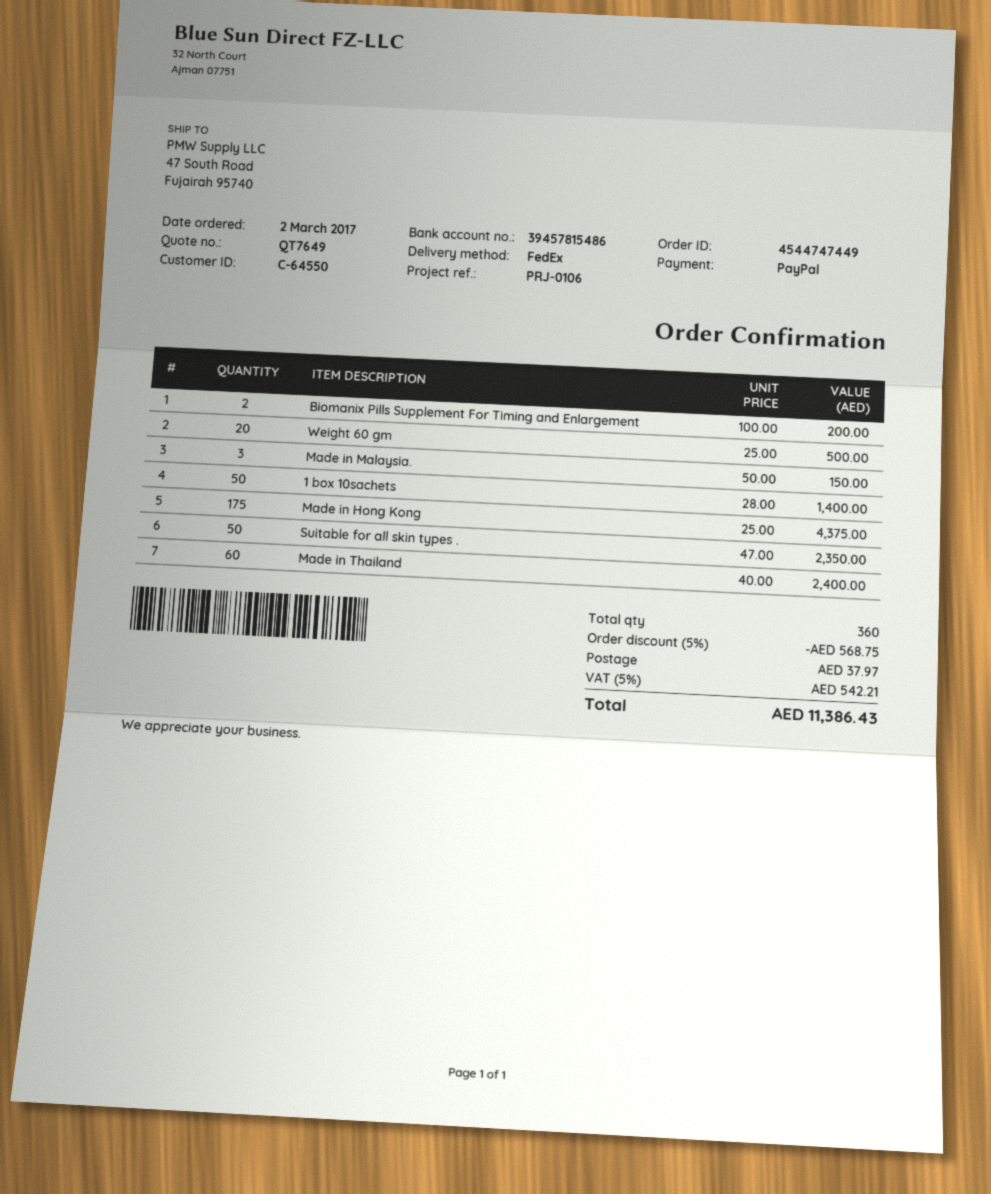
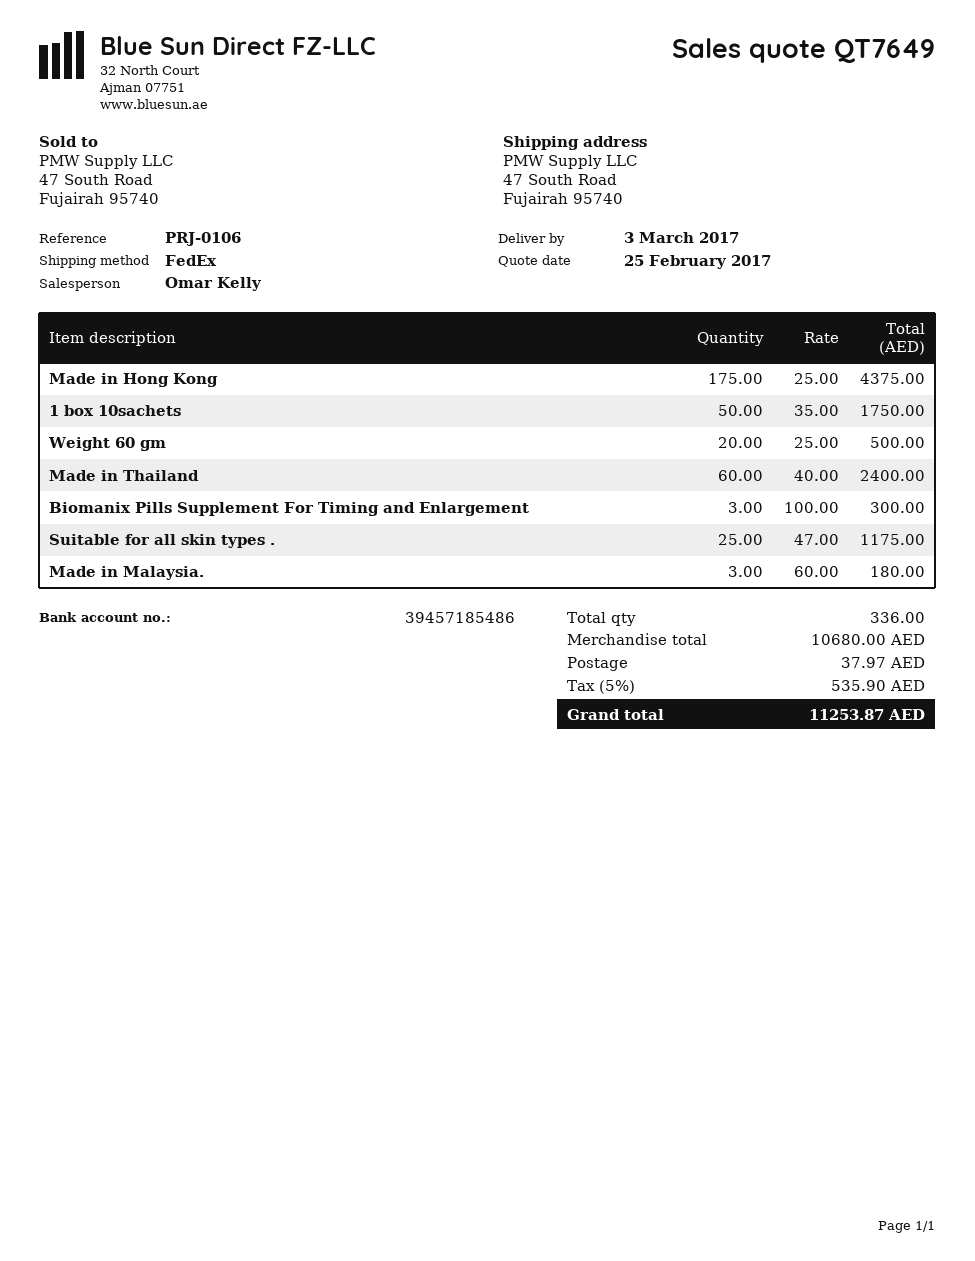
bank account: 39457815486 -> 39457185486
Biomanix Pills Supplement For Timing and Enlargement: 2 x 100.00 = 200.00 -> 3 x 100.00 = 300.00
Made in Malaysia.: 3 x 50.00 = 150.00 -> 3 x 60.00 = 180.00
1 box 10sachets: 50 x 28.00 = 1400.00 -> 50 x 35.00 = 1750.00
Suitable for all skin types .: 50 x 47.00 = 2350.00 -> 25 x 47.00 = 1175.00
total quantity: 360 -> 336
discount: 5% = 568.75 -> none
tax: 5% = 542.21 -> 5% = 535.90
total: 11386.43 -> 11253.87

